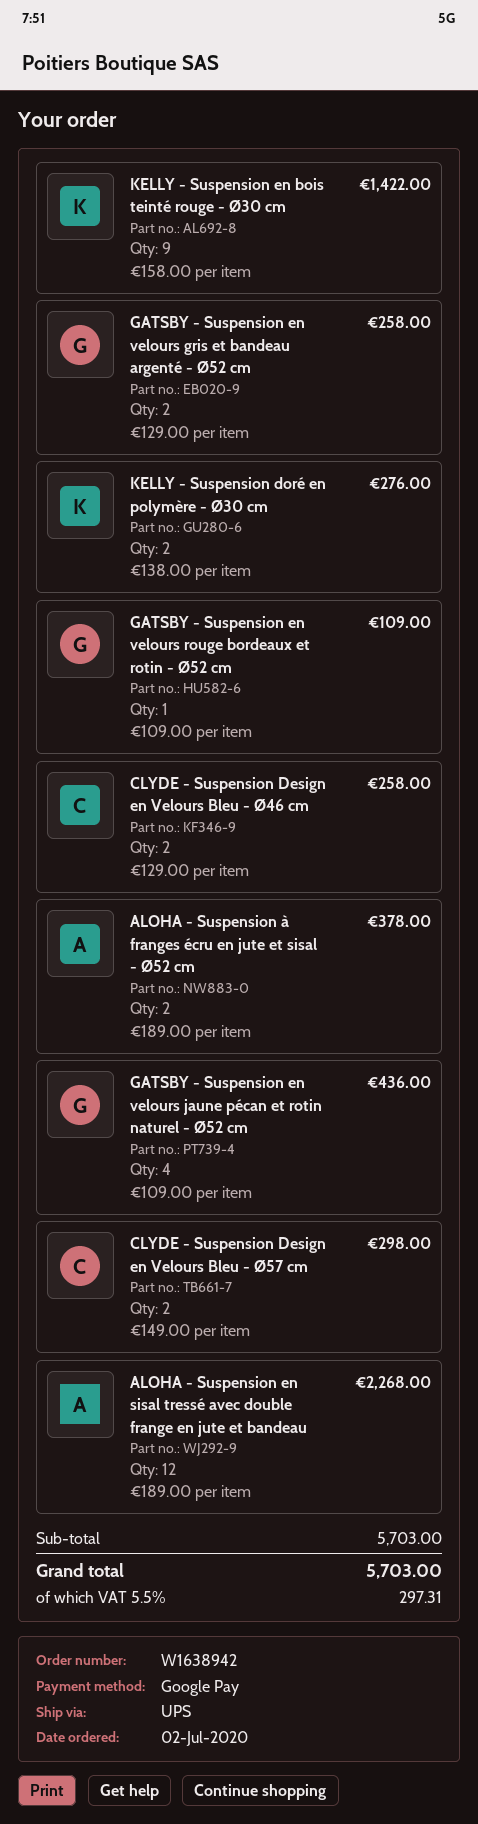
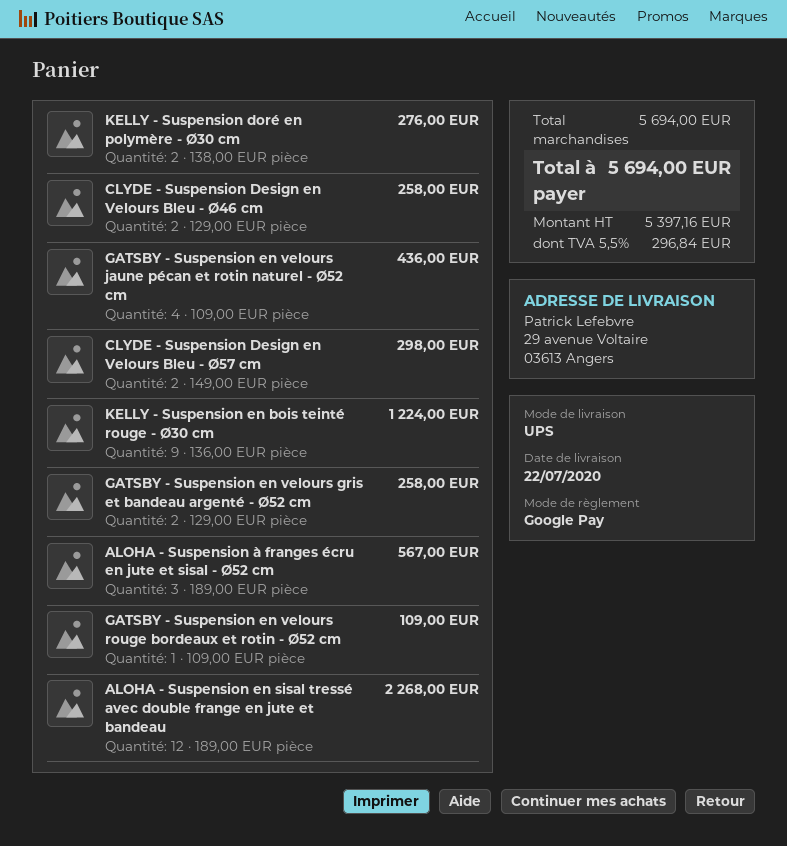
KELLY - Suspension en bois teinté rouge - Ø30 cm: 9 x 158.00 = 1422.00 -> 9 x 136.00 = 1224.00
ALOHA - Suspension à franges écru en jute et sisal - Ø52 cm: 2 x 189.00 = 378.00 -> 3 x 189.00 = 567.00
subtotal: 5703.00 -> 5694.00
tax: 5.5% = 297.31 -> 5.5% = 296.84
total: 5703.00 -> 5694.00

